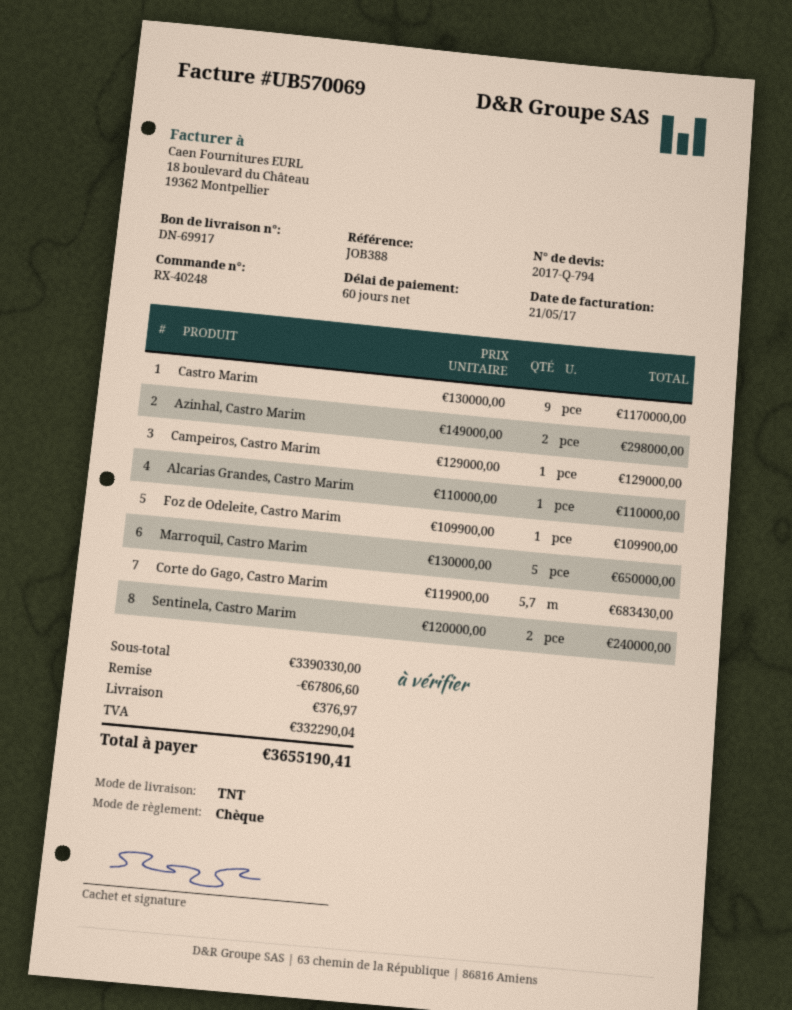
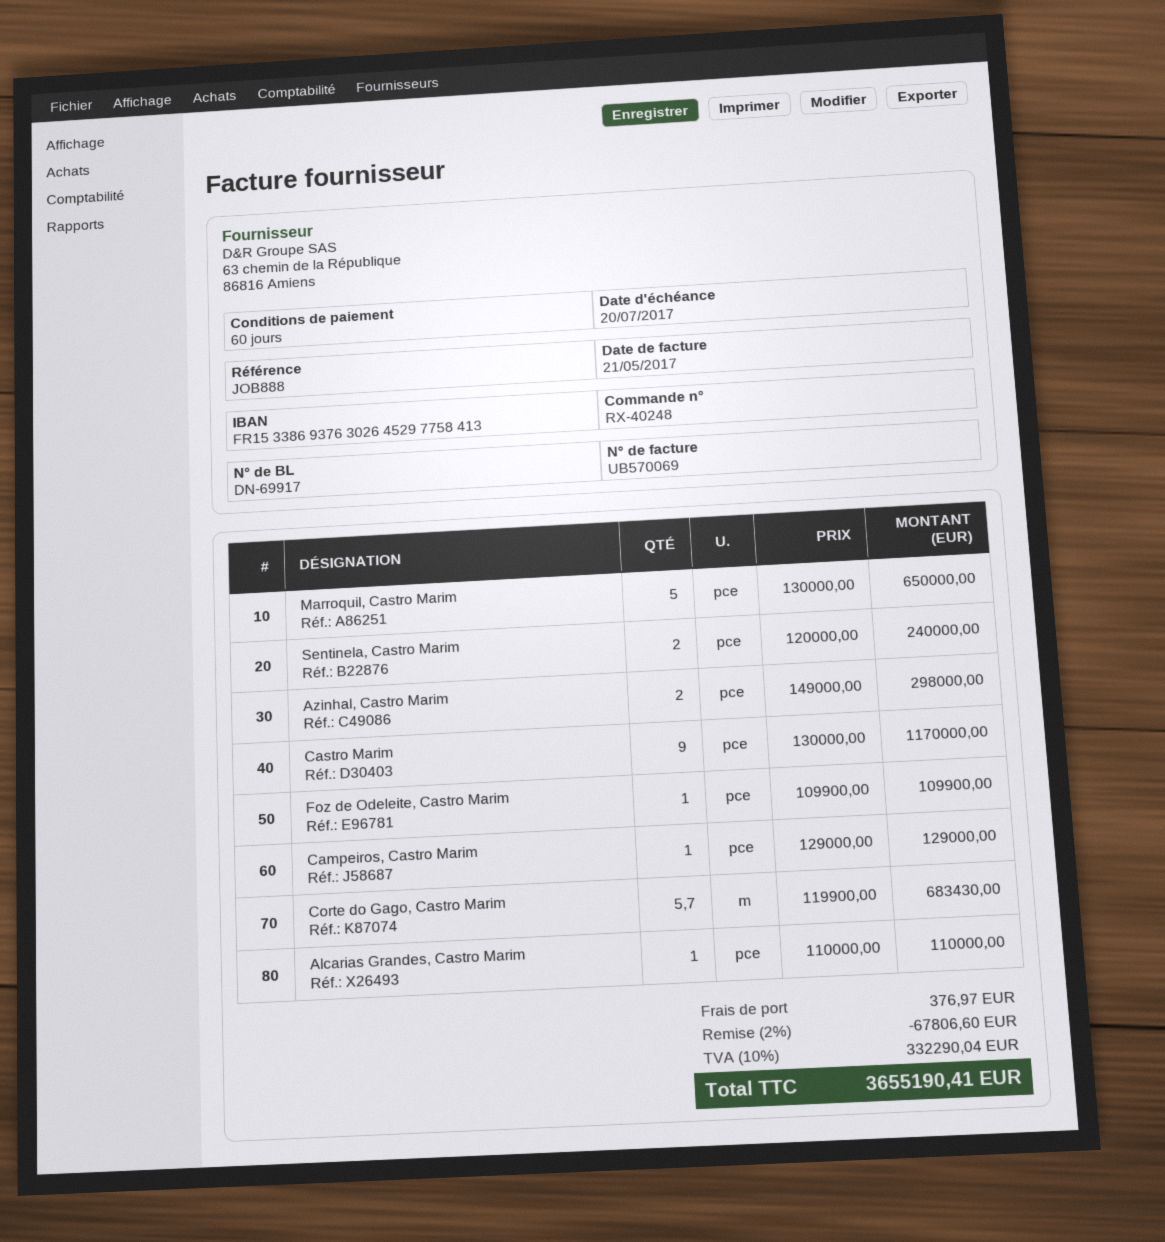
reference: JOB388 -> JOB888

